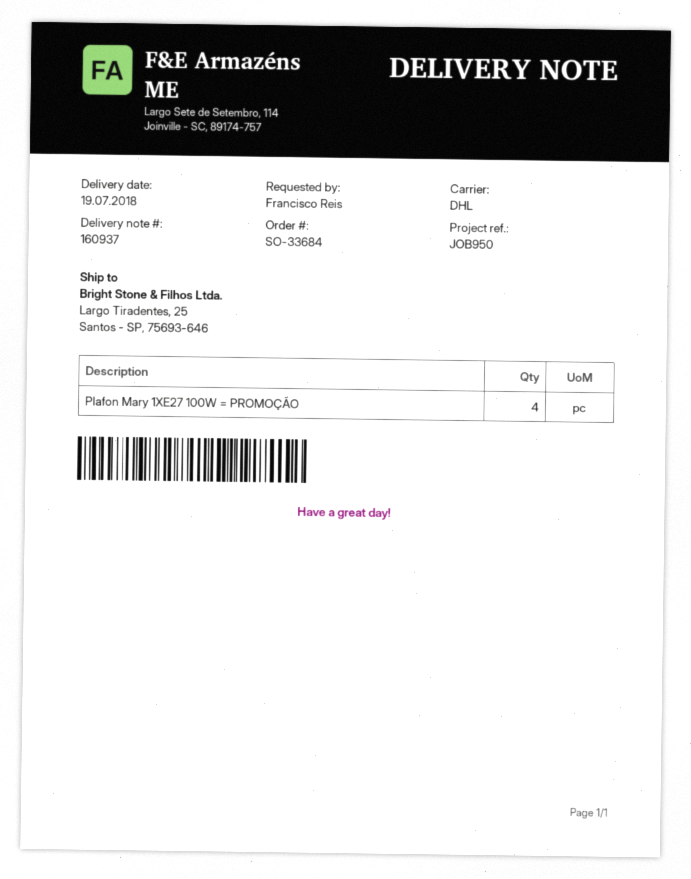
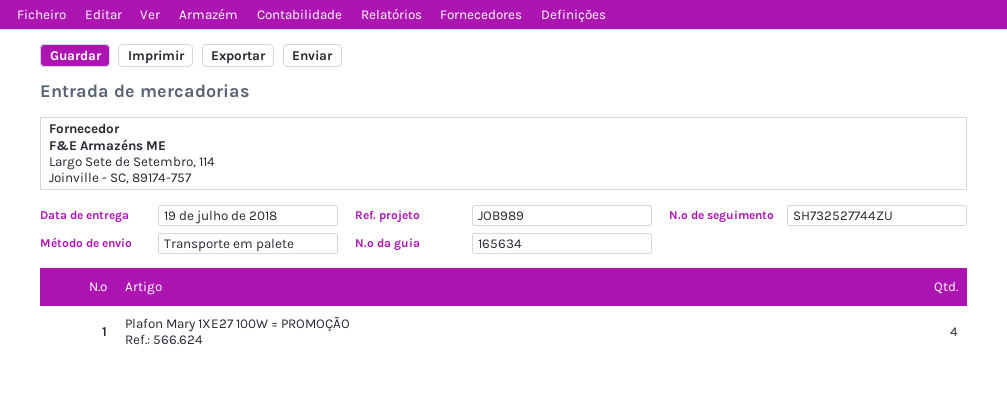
delivery note number: 160937 -> 165634
reference: JOB950 -> JOB989
shipping method: DHL -> pallet freight

